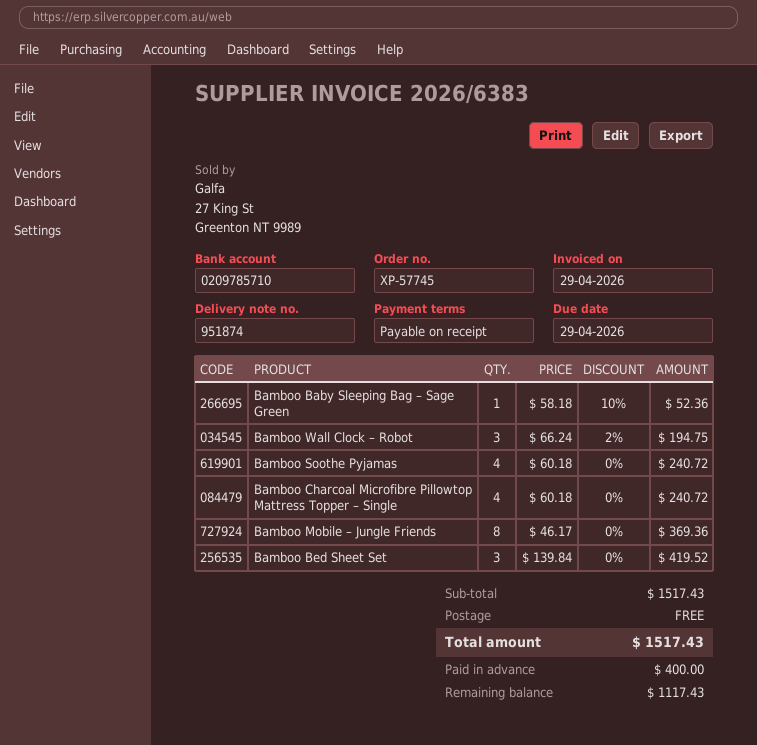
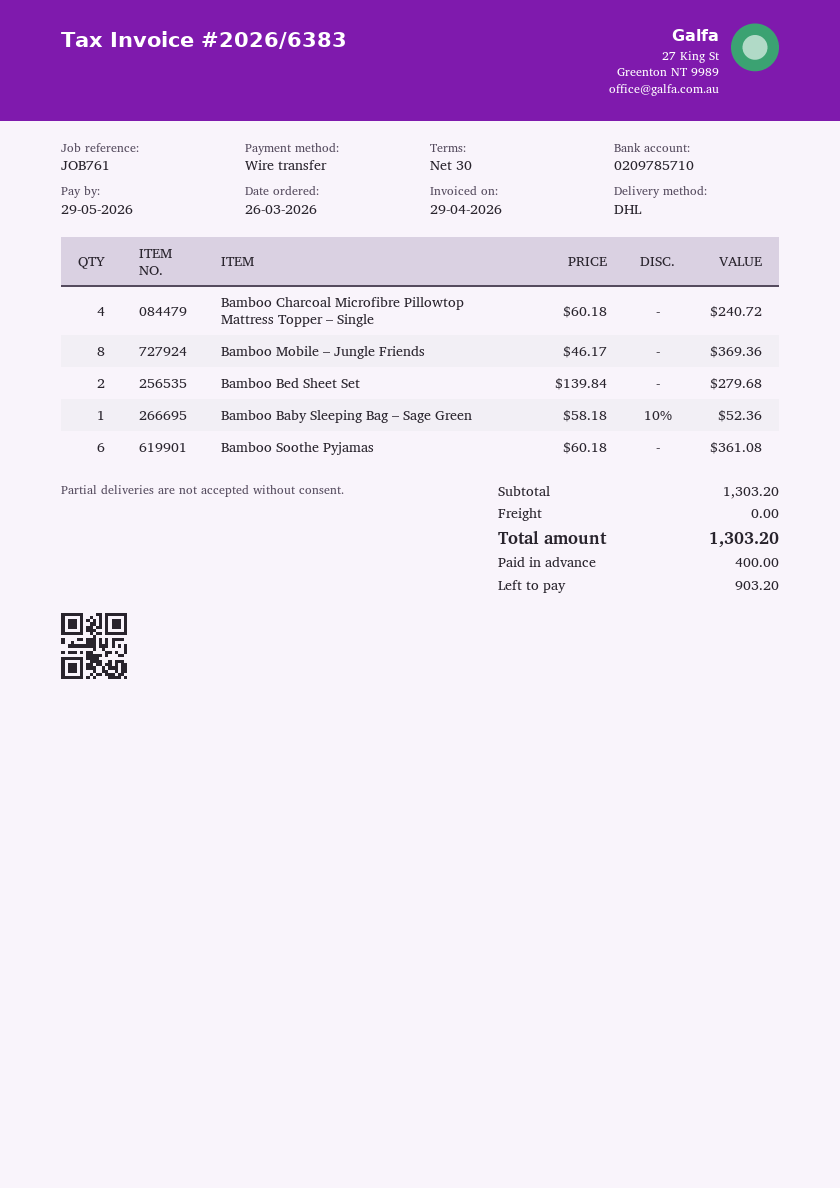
payment terms: on receipt -> 30 days
due date: 2026-04-29 -> 2026-05-29
Bamboo Wall Clock – Robot: 3 x 66.24 - 2% = 194.75 -> none
Bamboo Soothe Pyjamas: 4 x 60.18 = 240.72 -> 6 x 60.18 = 361.08
Bamboo Bed Sheet Set: 3 x 139.84 = 419.52 -> 2 x 139.84 = 279.68
subtotal: 1517.43 -> 1303.20
total: 1517.43 -> 1303.20
balance: 1117.43 -> 903.20

